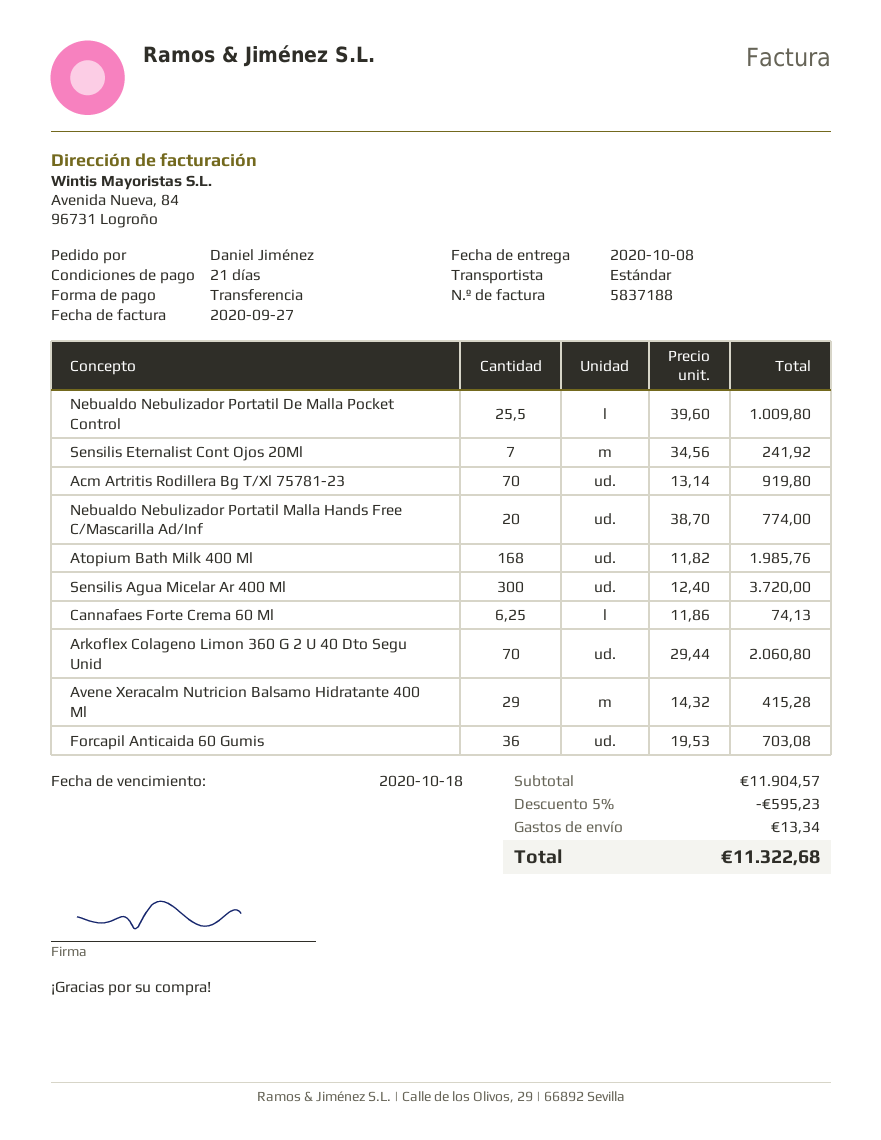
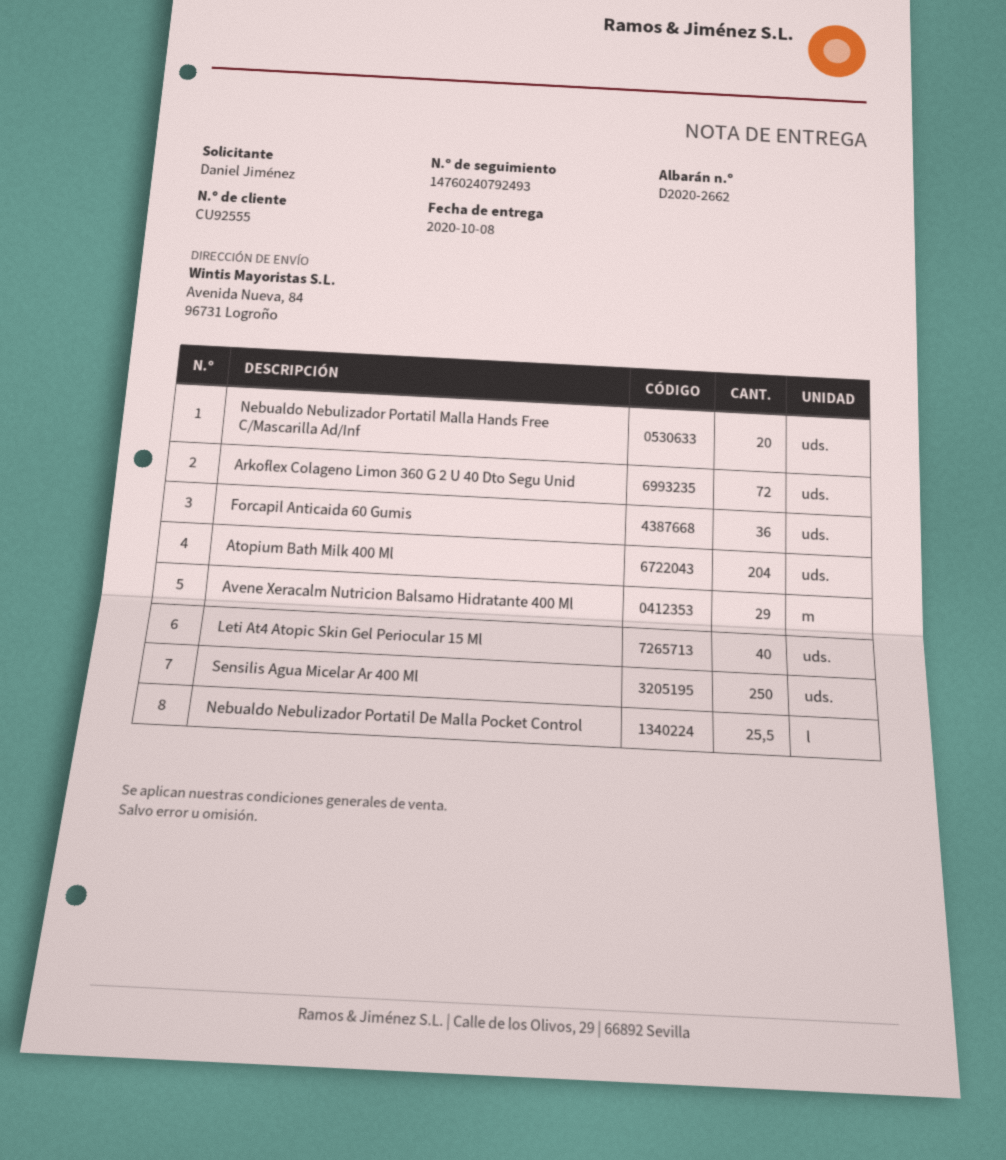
Sensilis Eternalist Cont Ojos 20Ml: 7 -> none
Acm Artritis Rodillera Bg T/Xl 75781-23: 70 -> none
Atopium Bath Milk 400 Ml: 168 -> 204
Sensilis Agua Micelar Ar 400 Ml: 300 -> 250
Cannafaes Forte Crema 60 Ml: 6.25 -> none
Arkoflex Colageno Limon 360 G 2 U 40 Dto Segu Unid: 70 -> 72
Leti At4 Atopic Skin Gel Periocular 15 Ml: none -> 40

